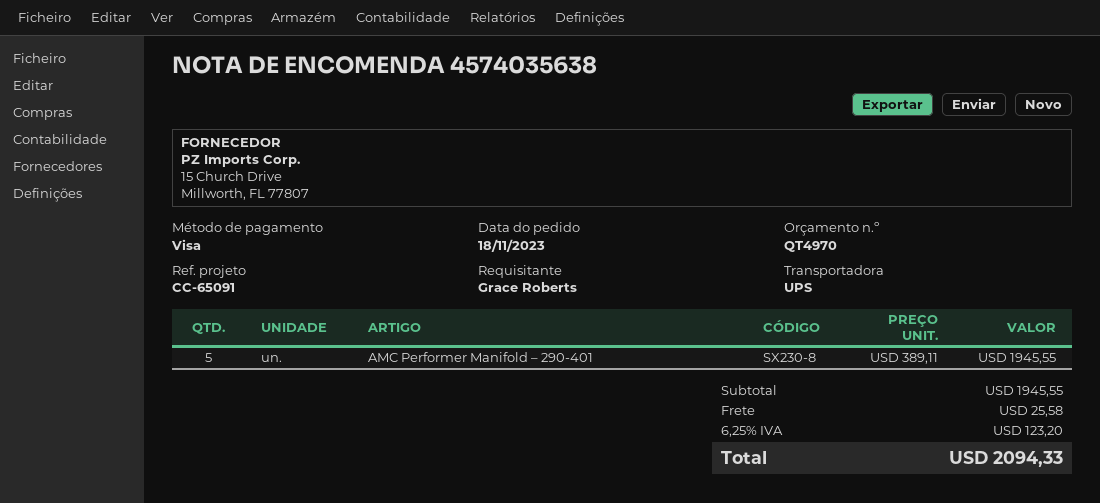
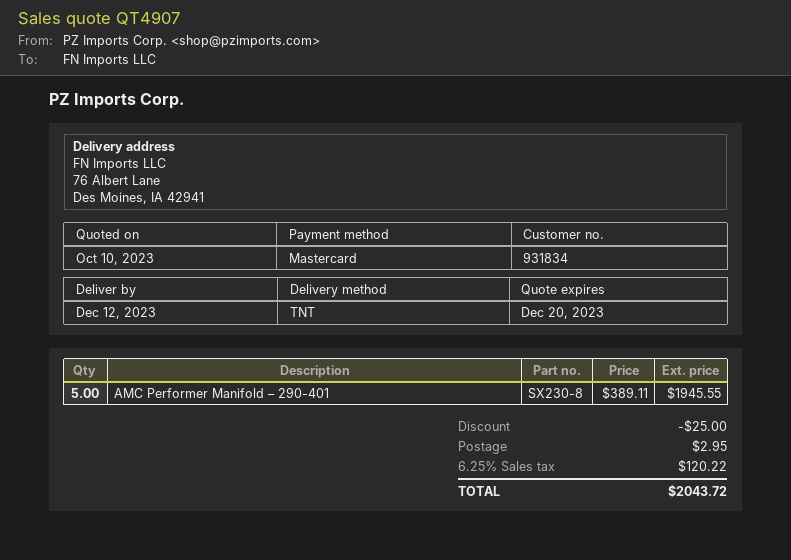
quote number: QT4970 -> QT4907
payment method: Visa -> Mastercard
shipping method: UPS -> TNT
discount: none -> 25.00
shipping: 25.58 -> 2.95
tax: 6.25% = 123.20 -> 6.25% = 120.22
total: 2094.33 -> 2043.72

